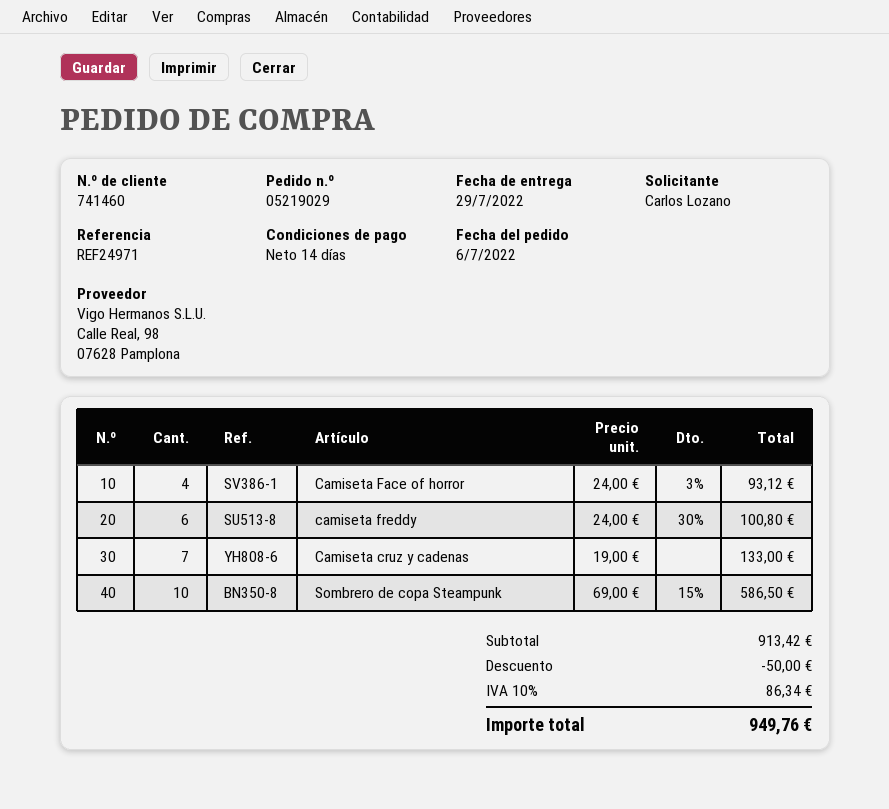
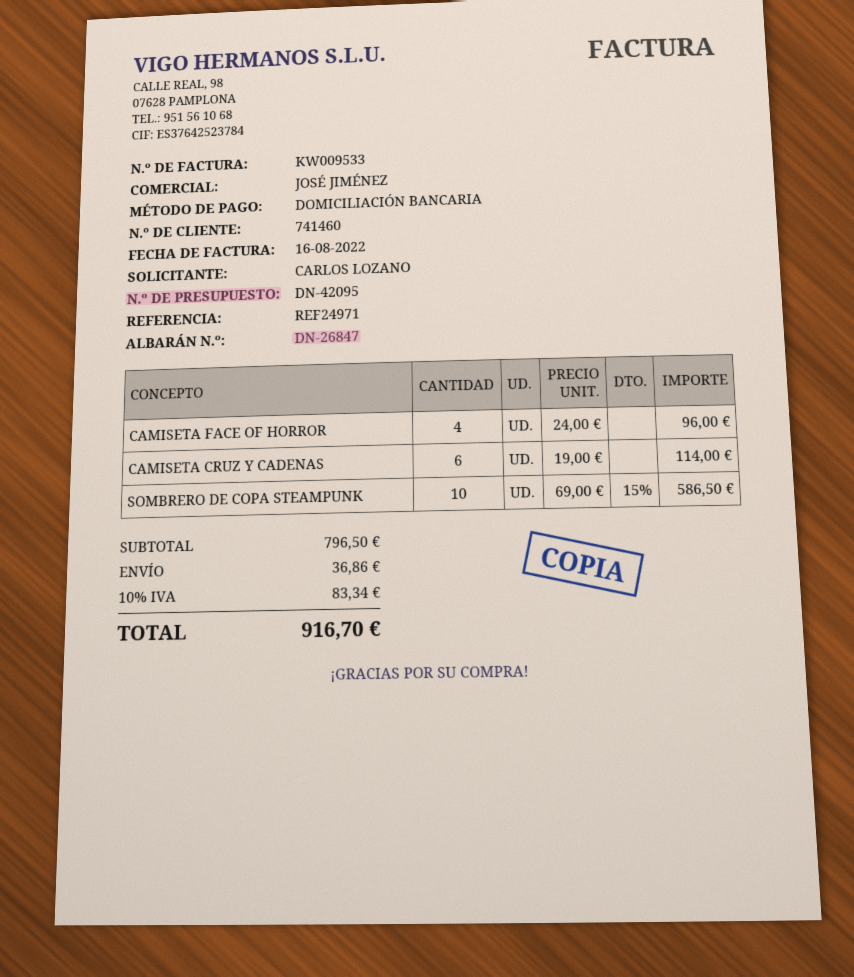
Camiseta Face of horror: 4 x 24.00 - 3% = 93.12 -> 4 x 24.00 = 96.00
camiseta freddy: 6 x 24.00 - 30% = 100.80 -> none
Camiseta cruz y cadenas: 7 x 19.00 = 133.00 -> 6 x 19.00 = 114.00
subtotal: 913.42 -> 796.50
discount: 50.00 -> none
shipping: none -> 36.86
tax: 10% = 86.34 -> 10% = 83.34
total: 949.76 -> 916.70

